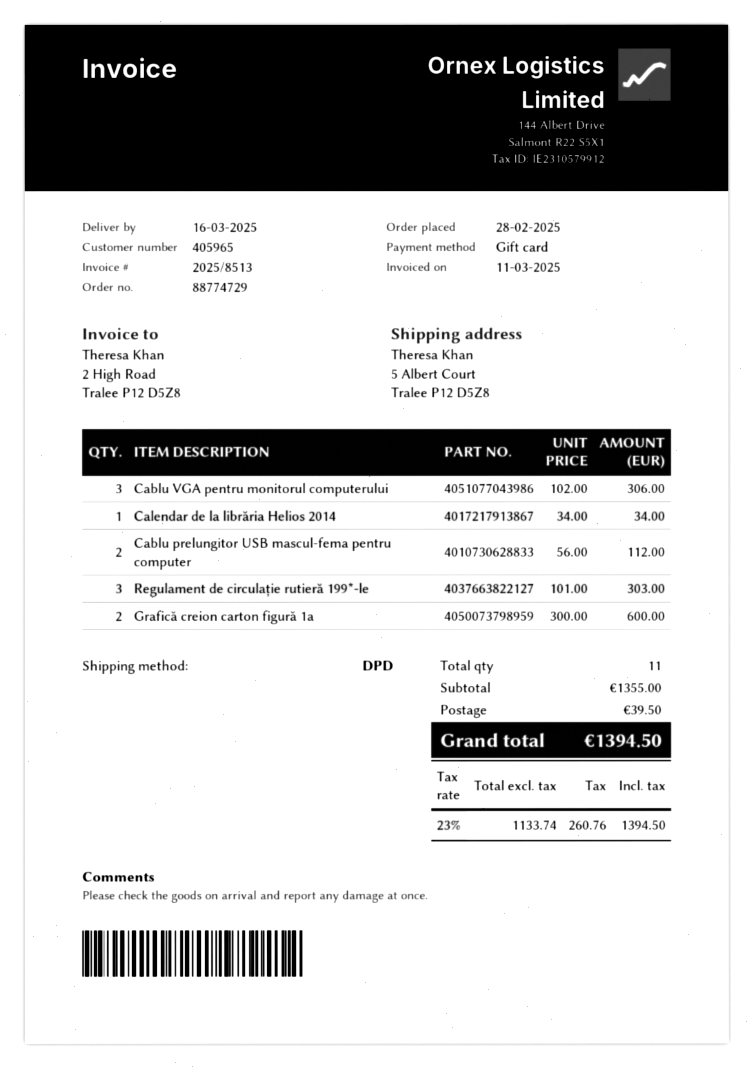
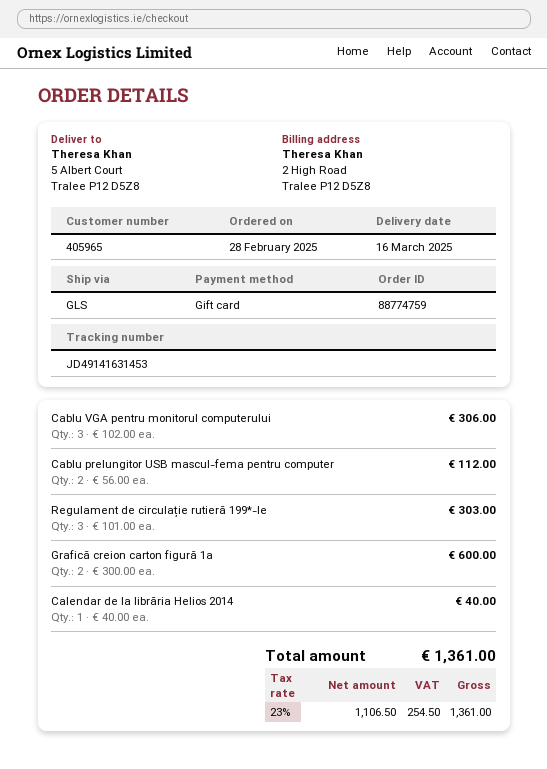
order number: 88774729 -> 88774759
shipping method: DPD -> GLS
Calendar de la librăria Helios 2014: 1 x 34.00 = 34.00 -> 1 x 40.00 = 40.00
shipping: 39.50 -> none
net: 1133.74 -> 1106.50
tax: 23% = 260.76 -> 23% = 254.50
total: 1394.50 -> 1361.00

